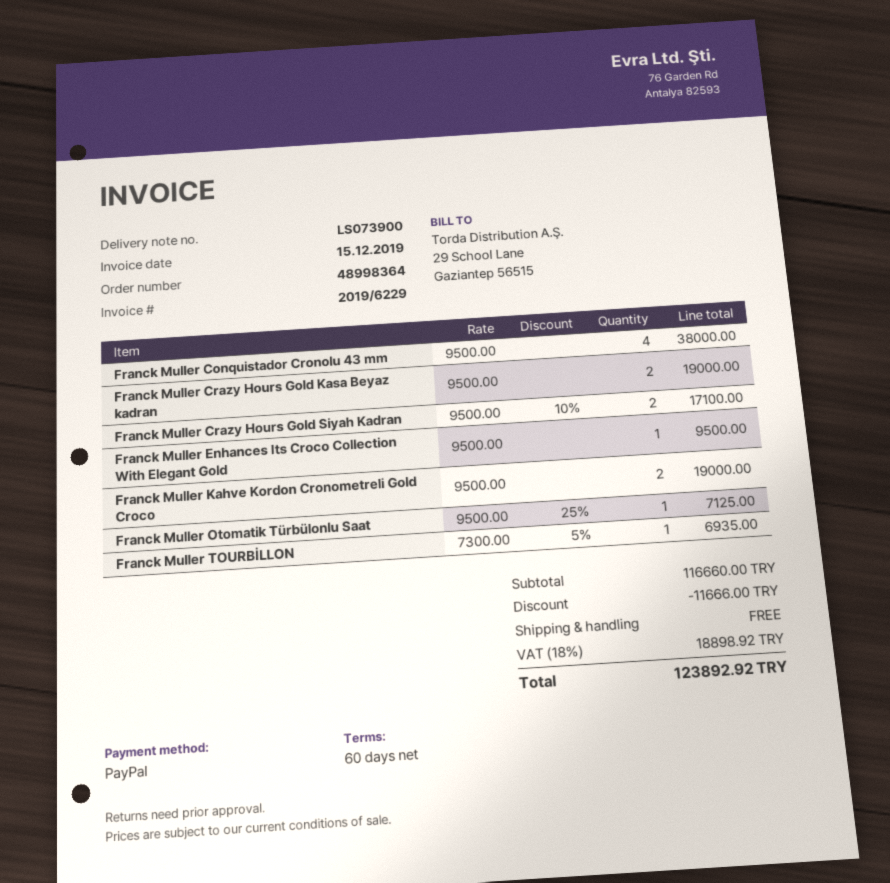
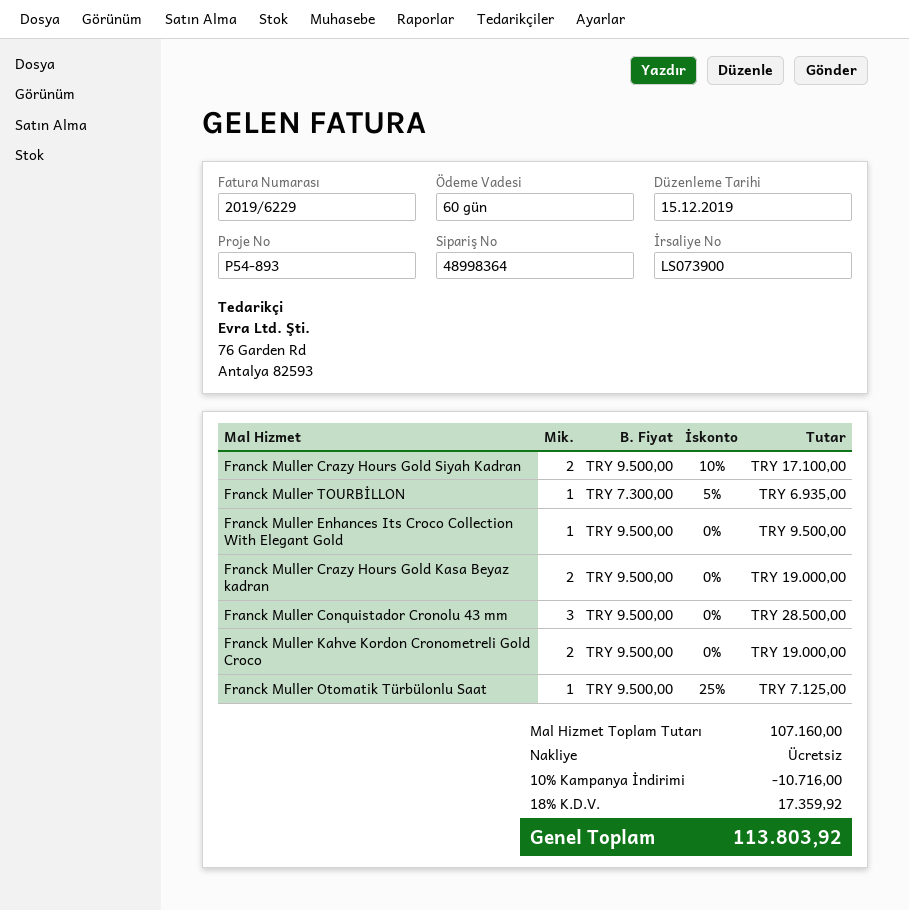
Franck Muller Conquistador Cronolu 43 mm: 4 x 9500.00 = 38000.00 -> 3 x 9500.00 = 28500.00
subtotal: 116660.00 -> 107160.00
discount: 11666.00 -> 10716.00
tax: 18% = 18898.92 -> 18% = 17359.92
total: 123892.92 -> 113803.92

